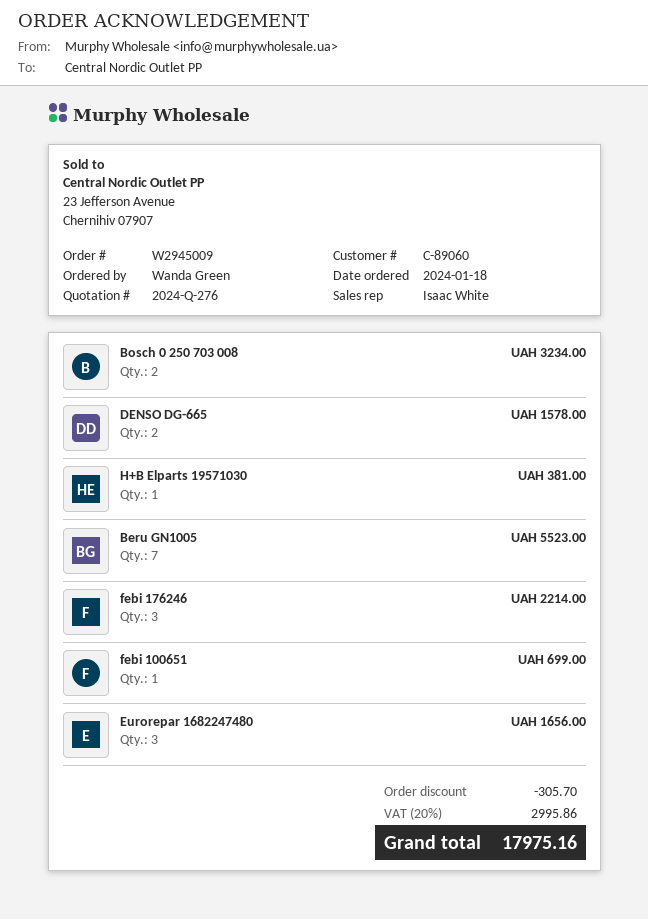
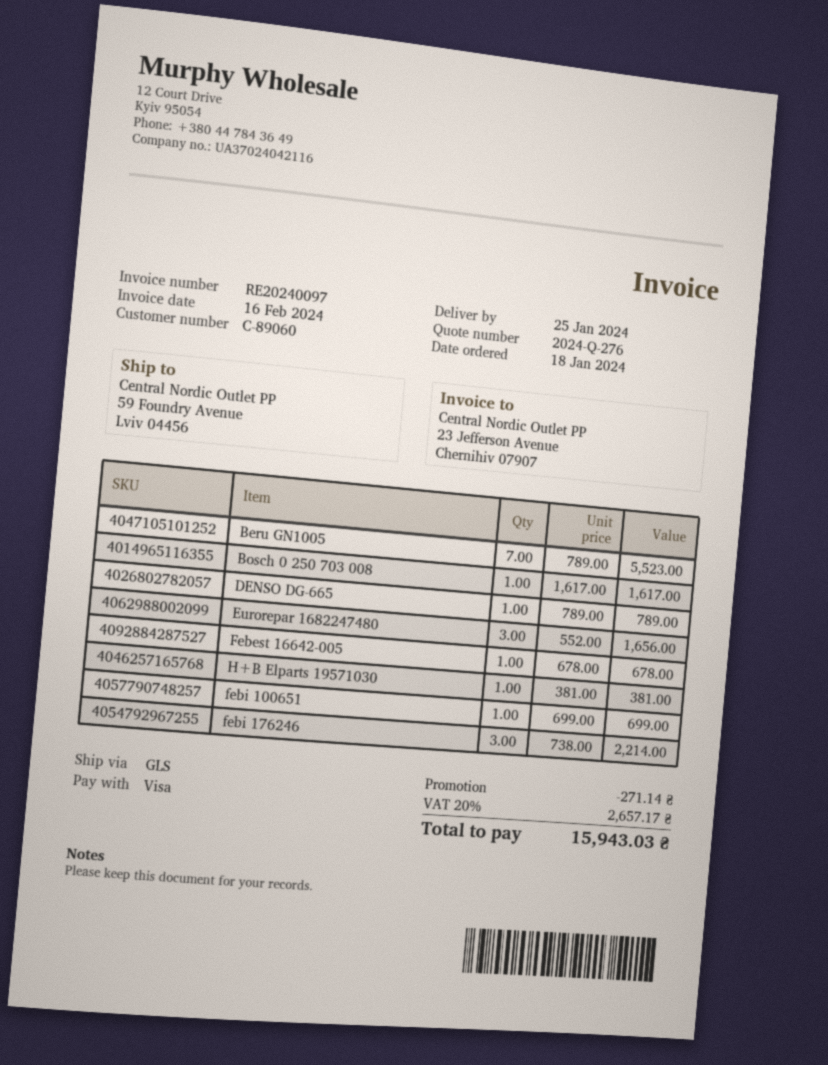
Bosch 0 250 703 008: 2 for 3234.00 -> 1 for 1617.00
DENSO DG-665: 2 for 1578.00 -> 1 for 789.00
Febest 16642-005: none -> 1 for 678.00
discount: 305.70 -> 271.14
tax: 20% = 2995.86 -> 20% = 2657.17
total: 17975.16 -> 15943.03

